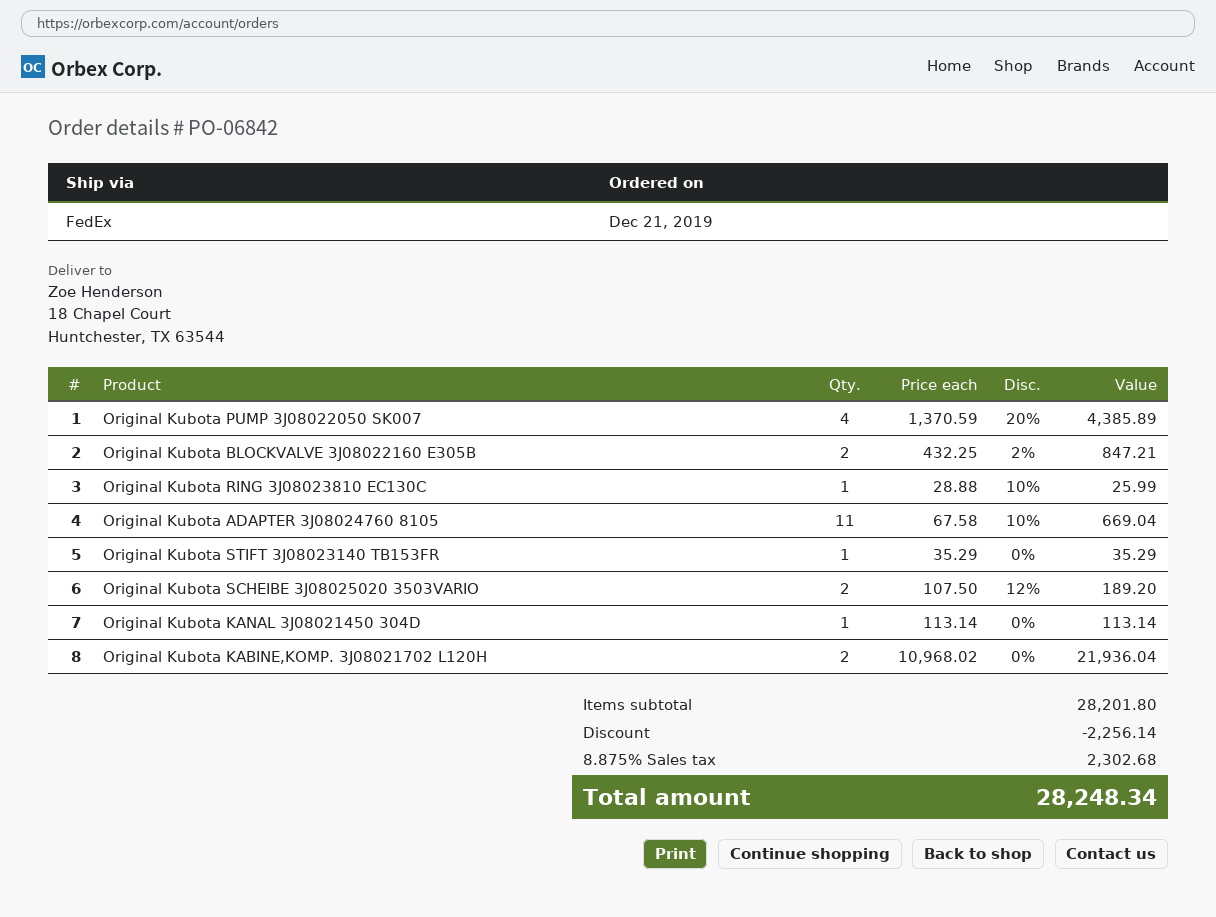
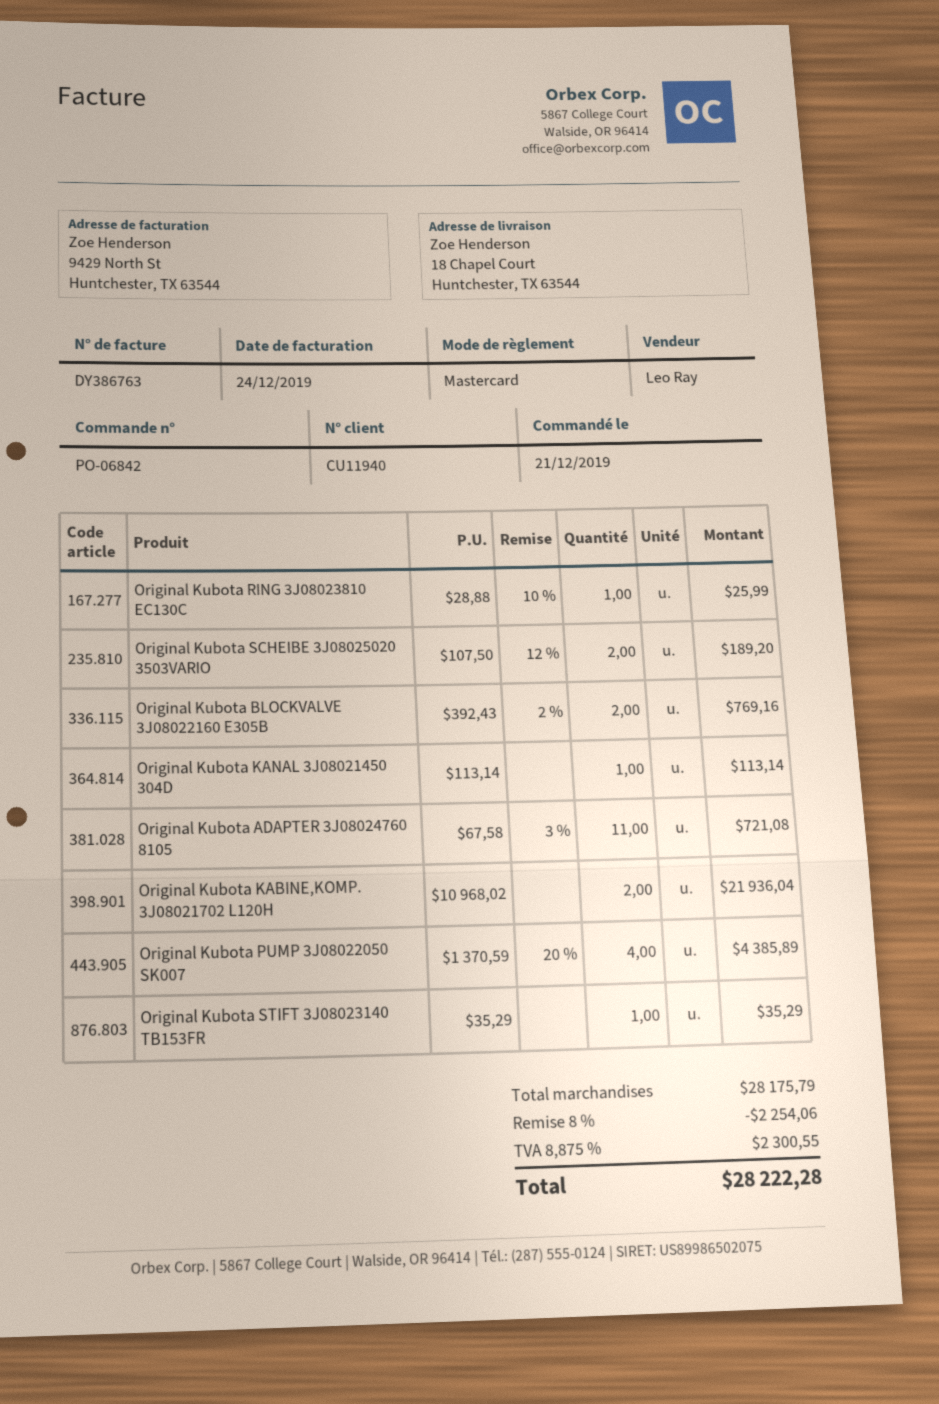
Original Kubota BLOCKVALVE 3J08022160 E305B: 2 x 432.25 - 2% = 847.21 -> 2 x 392.43 - 2% = 769.16
Original Kubota ADAPTER 3J08024760 8105: 11 x 67.58 - 10% = 669.04 -> 11 x 67.58 - 3% = 721.08
subtotal: 28201.80 -> 28175.79
discount: 2256.14 -> 2254.06
tax: 8.875% = 2302.68 -> 8.875% = 2300.55
total: 28248.34 -> 28222.28

